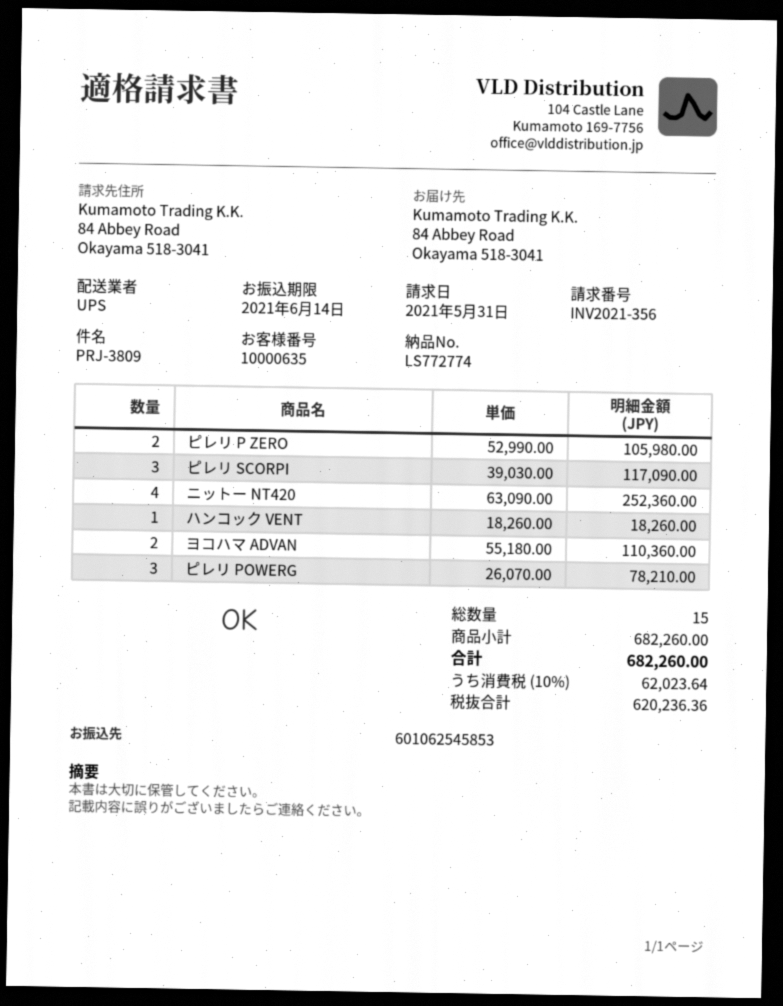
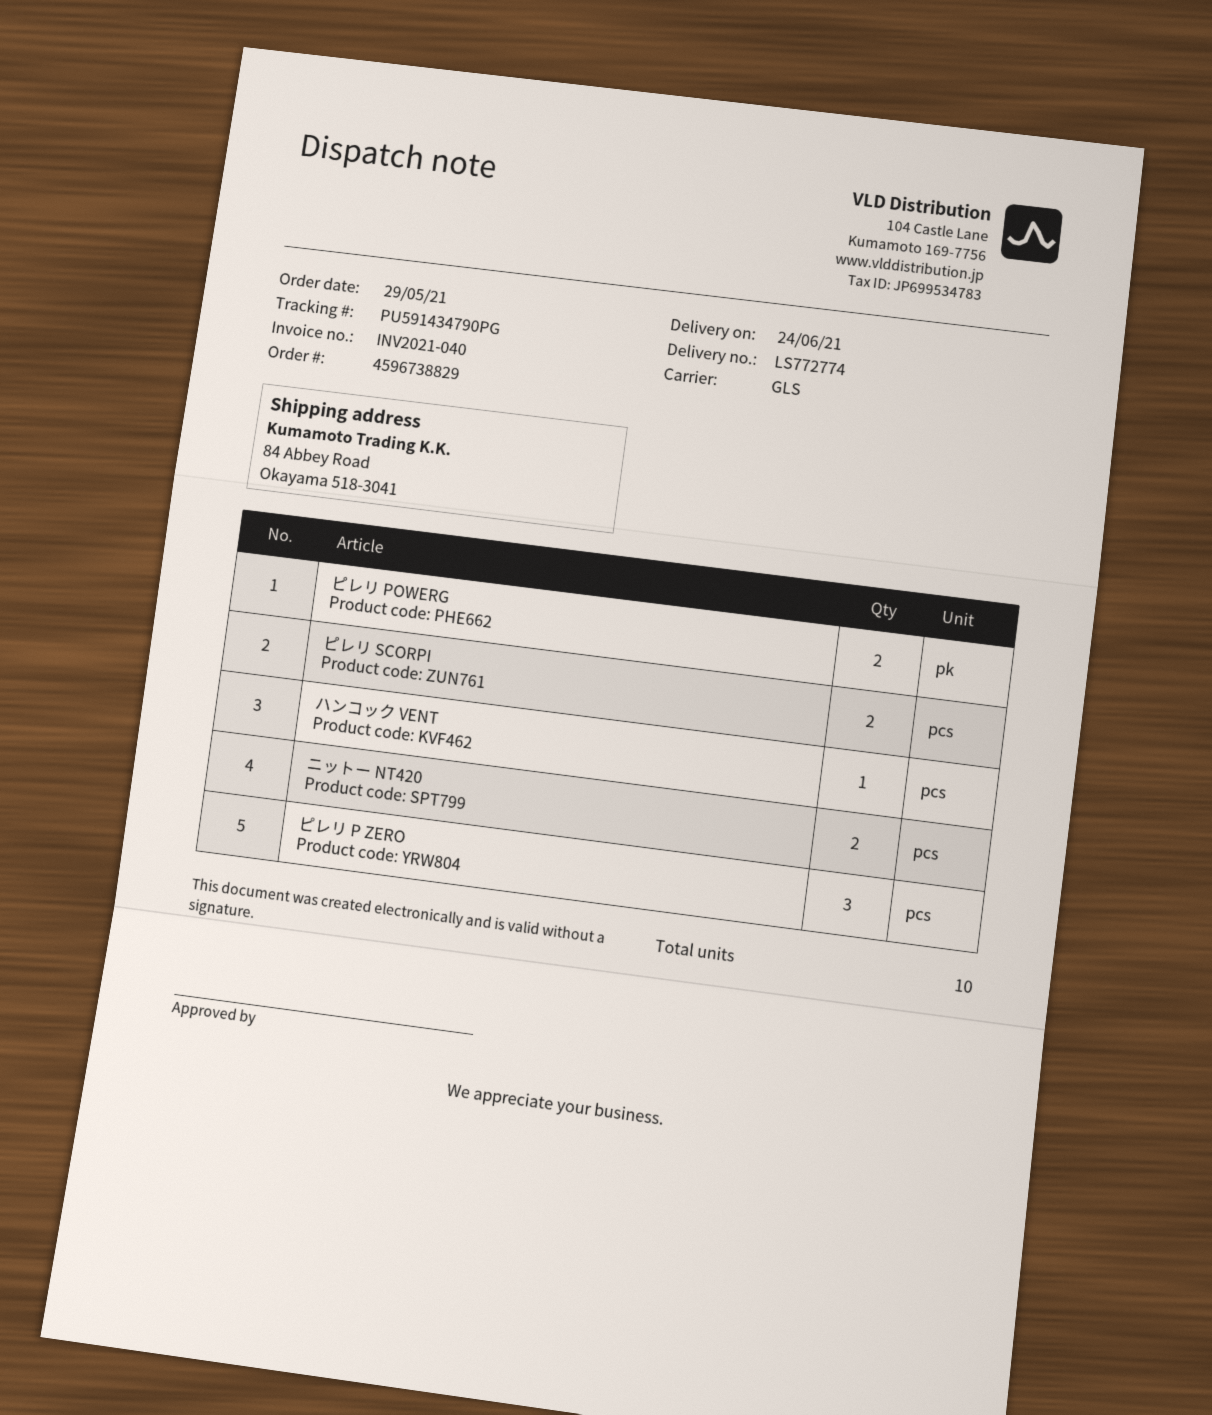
invoice number: INV2021-356 -> INV2021-040
shipping method: UPS -> GLS
ピレリ P ZERO: 2 -> 3
ピレリ SCORPI: 3 -> 2
ニットー NT420: 4 -> 2
ヨコハマ ADVAN: 2 -> none
ピレリ POWERG: 3 -> 2
total quantity: 15 -> 10

